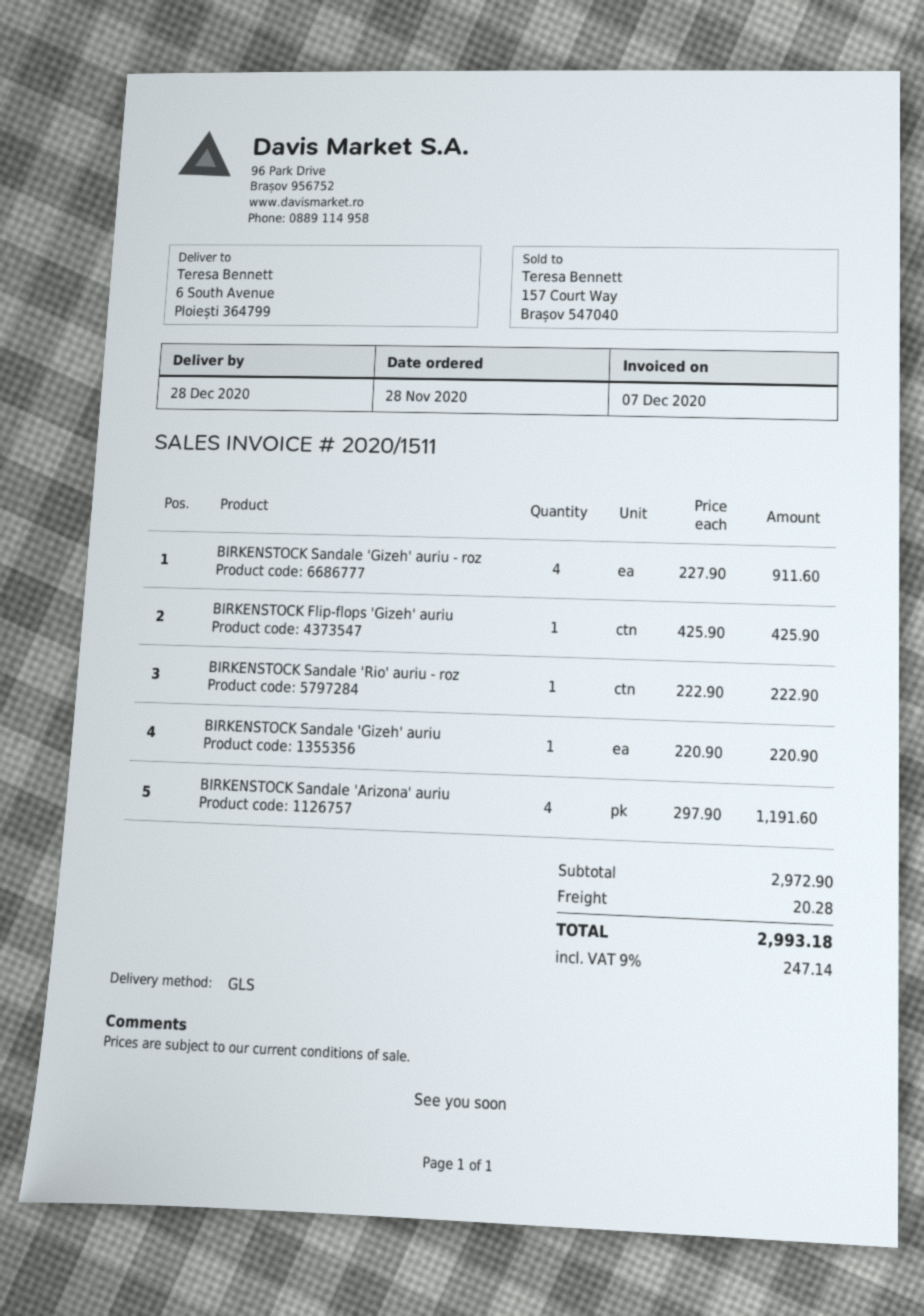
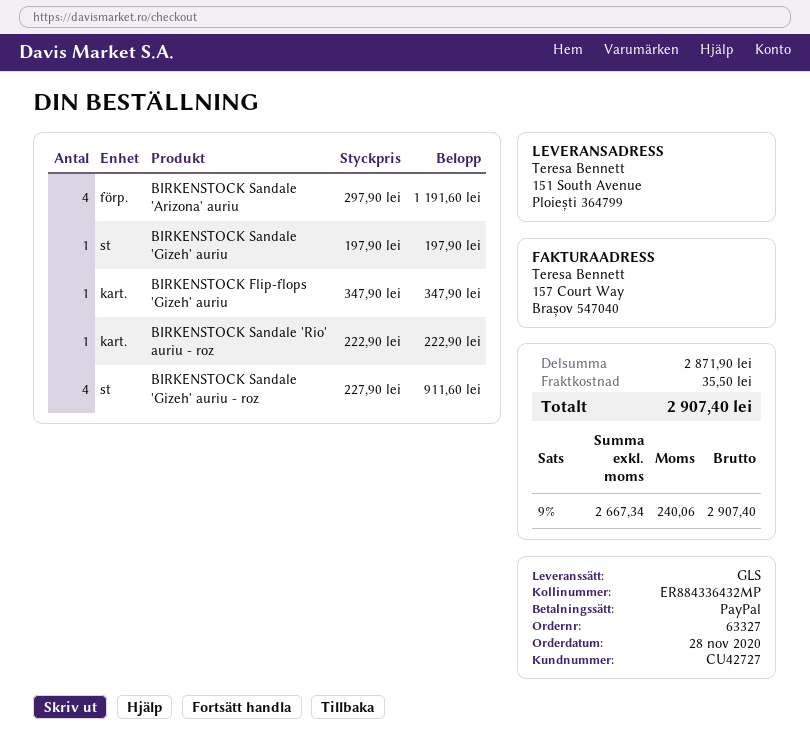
ship to: 6 South Avenue, Ploiești 364799 -> 151 South Avenue, Ploiești 364799
BIRKENSTOCK Flip-flops 'Gizeh' auriu: 1 x 425.90 = 425.90 -> 1 x 347.90 = 347.90
BIRKENSTOCK Sandale 'Gizeh' auriu: 1 x 220.90 = 220.90 -> 1 x 197.90 = 197.90
subtotal: 2972.90 -> 2871.90
shipping: 20.28 -> 35.50
tax: 9% = 247.14 -> 9% = 240.06
total: 2993.18 -> 2907.40

